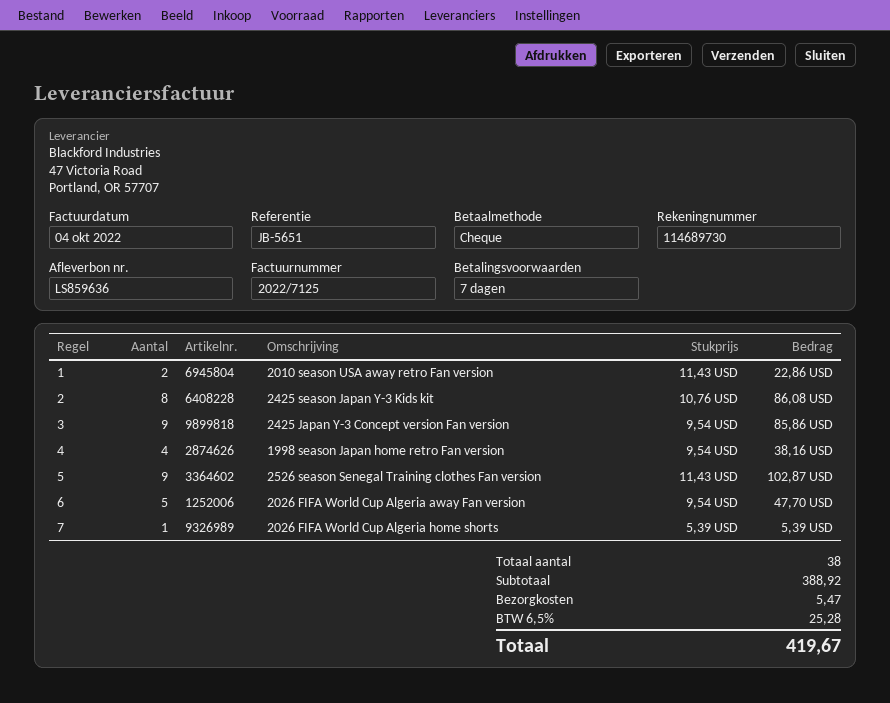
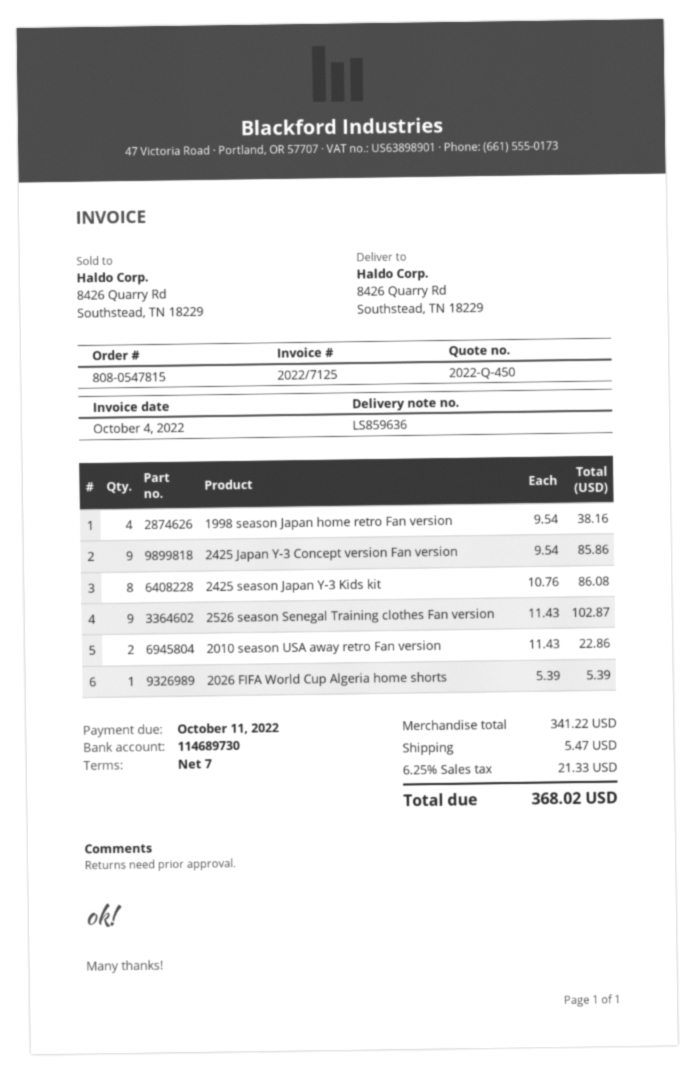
2026 FIFA World Cup Algeria away Fan version: 5 x 9.54 = 47.70 -> none
subtotal: 388.92 -> 341.22
tax: 6.5% = 25.28 -> 6.25% = 21.33
total: 419.67 -> 368.02

